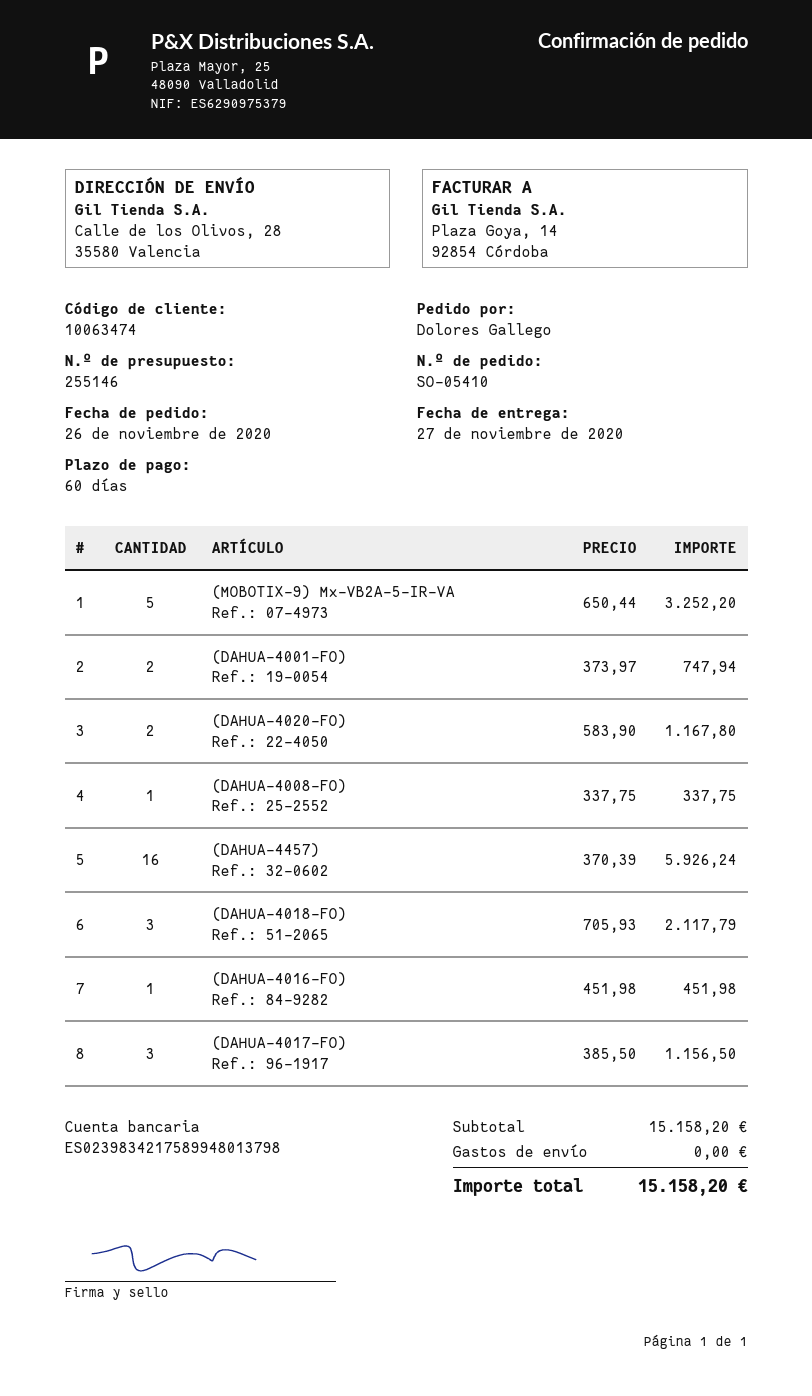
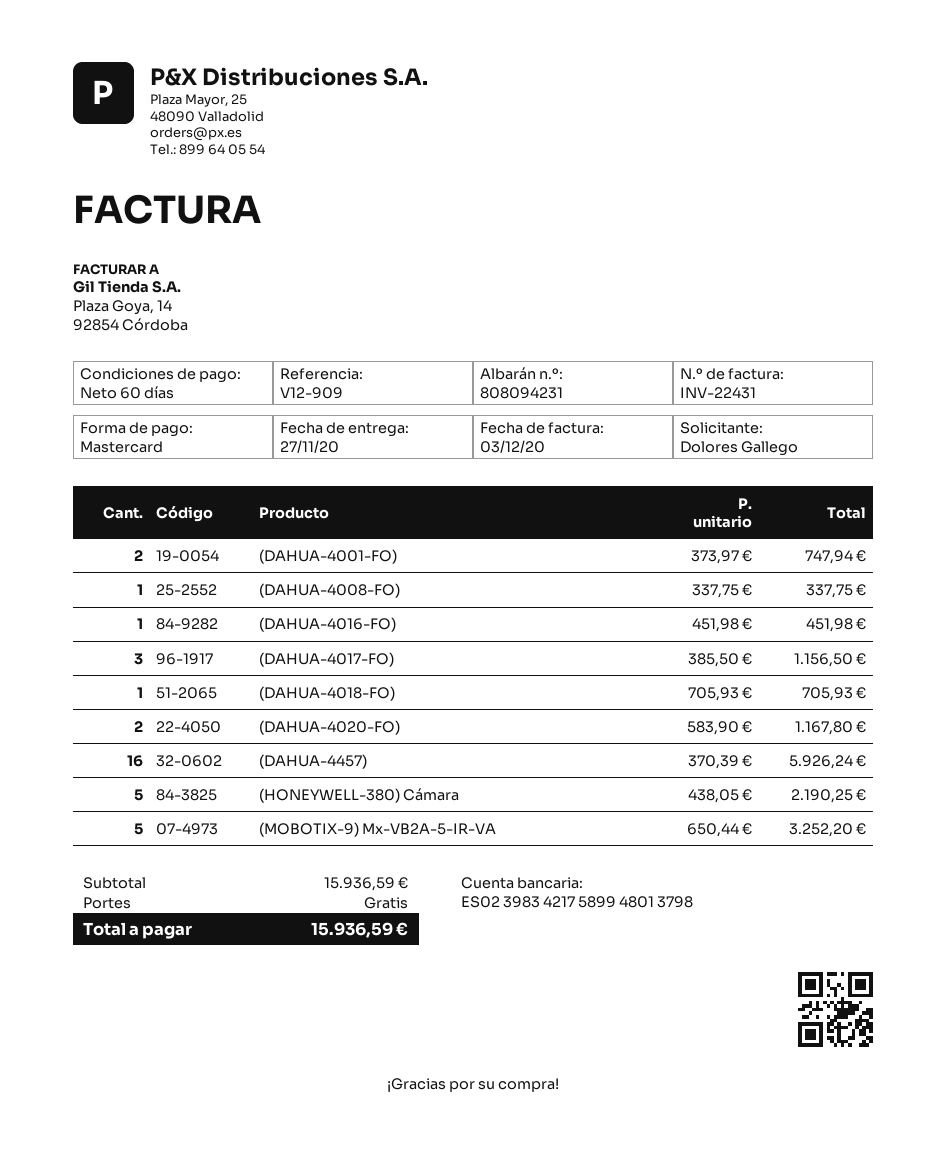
(DAHUA-4018-FO): 3 x 705.93 = 2117.79 -> 1 x 705.93 = 705.93
(HONEYWELL-380) Cámara: none -> 5 x 438.05 = 2190.25
subtotal: 15158.20 -> 15936.59
total: 15158.20 -> 15936.59

